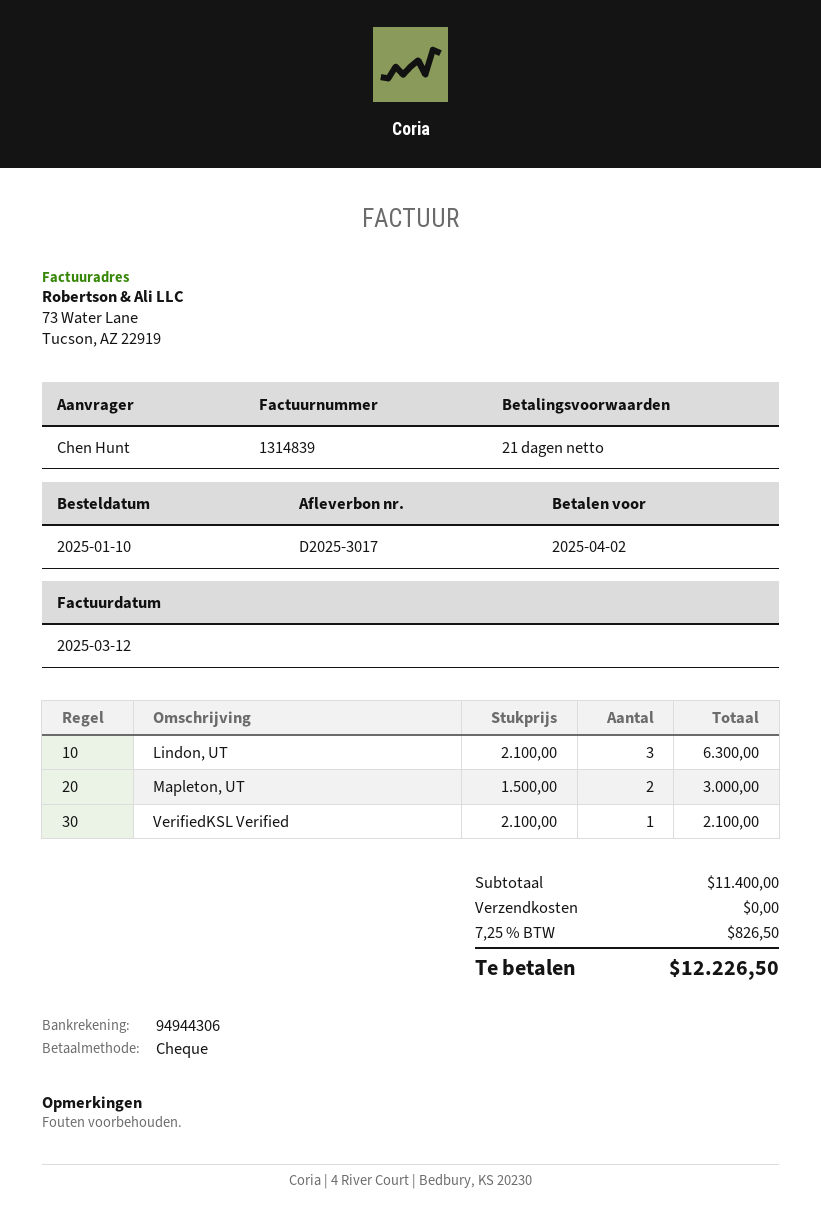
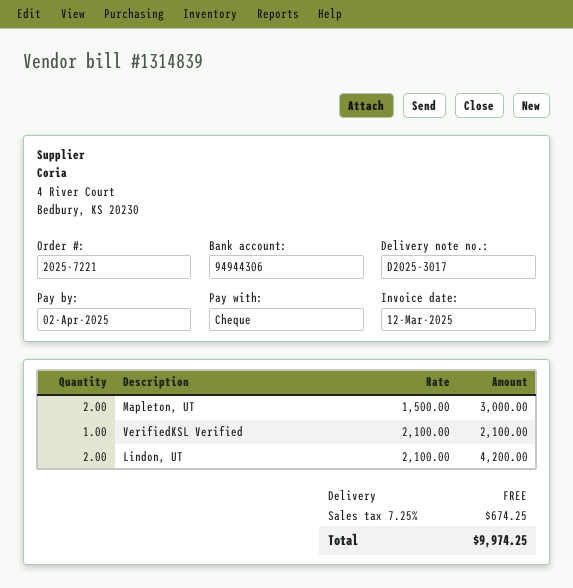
Lindon, UT: 3 x 2100.00 = 6300.00 -> 2 x 2100.00 = 4200.00
tax: 7.25% = 826.50 -> 7.25% = 674.25
total: 12226.50 -> 9974.25

